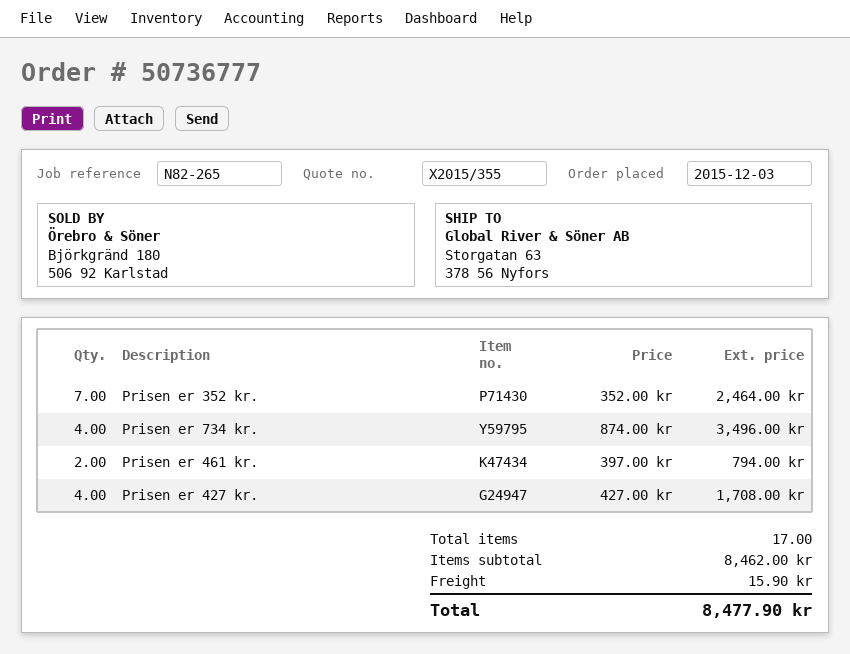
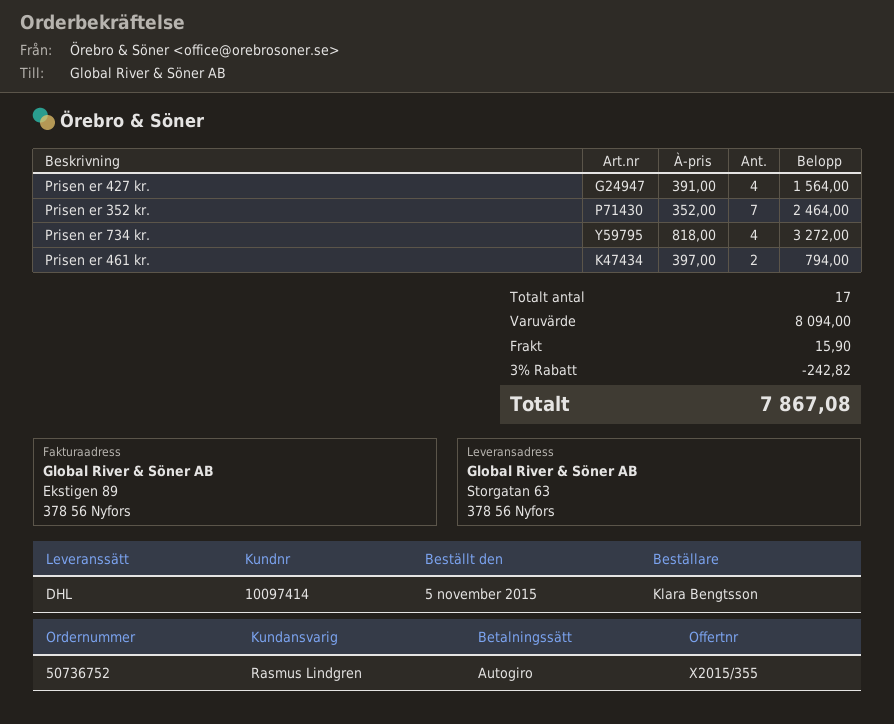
order number: 50736777 -> 50736752
order date: 2015-12-03 -> 2015-11-05
Prisen er 734 kr.: 4 x 874.00 = 3496.00 -> 4 x 818.00 = 3272.00
Prisen er 427 kr.: 4 x 427.00 = 1708.00 -> 4 x 391.00 = 1564.00
subtotal: 8462.00 -> 8094.00
discount: none -> 3% = 242.82
total: 8477.90 -> 7867.08

